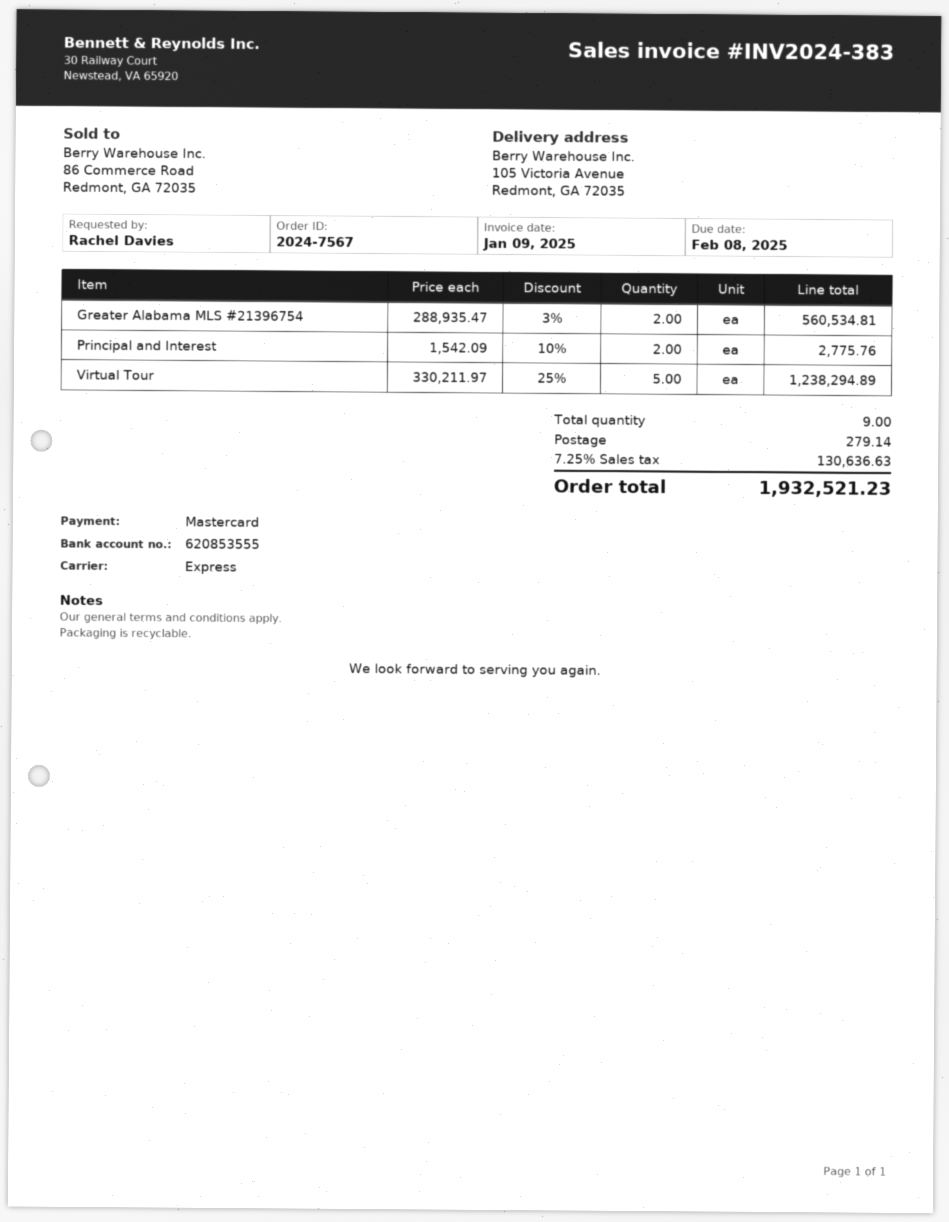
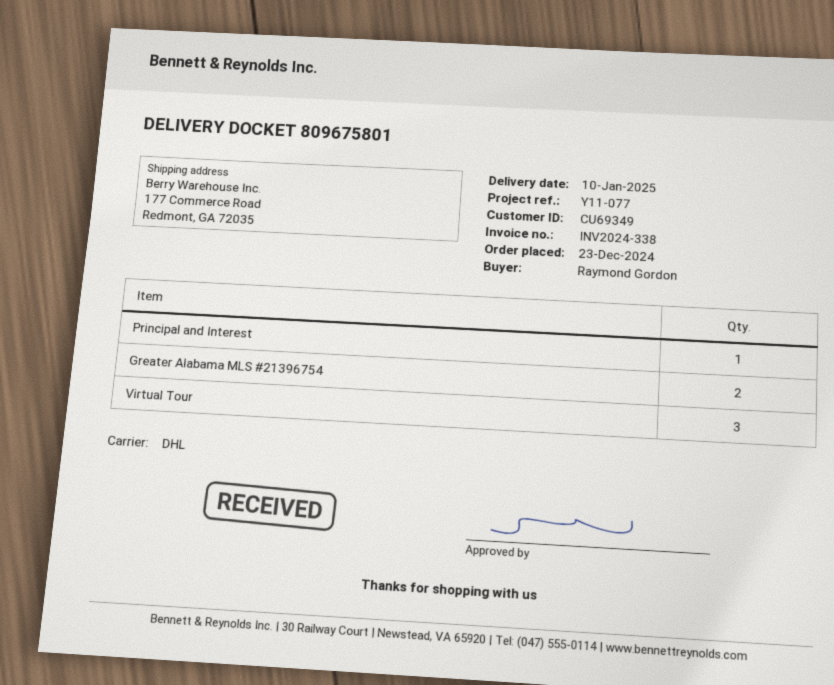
invoice number: INV2024-383 -> INV2024-338
ordered by: Rachel Davies -> Raymond Gordon
shipping method: express -> DHL
ship to: 105 Victoria Avenue, Redmont, GA 72035 -> 177 Commerce Road, Redmont, GA 72035
Principal and Interest: 2 -> 1
Virtual Tour: 5 -> 3

